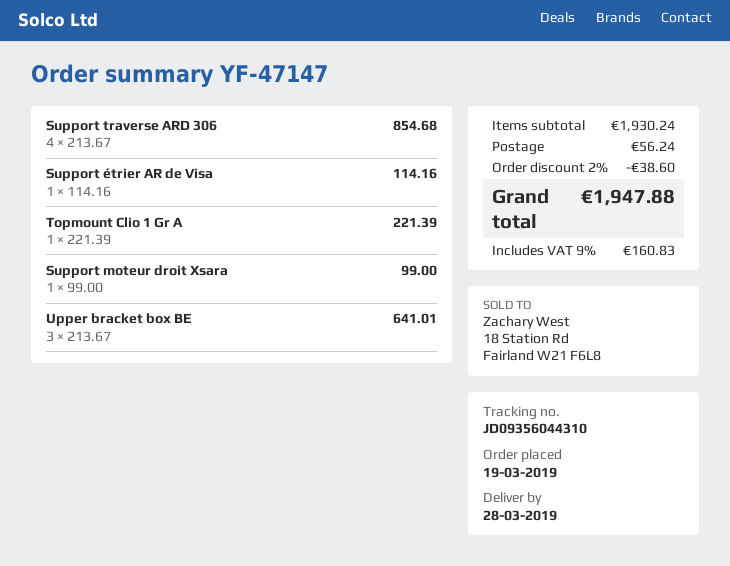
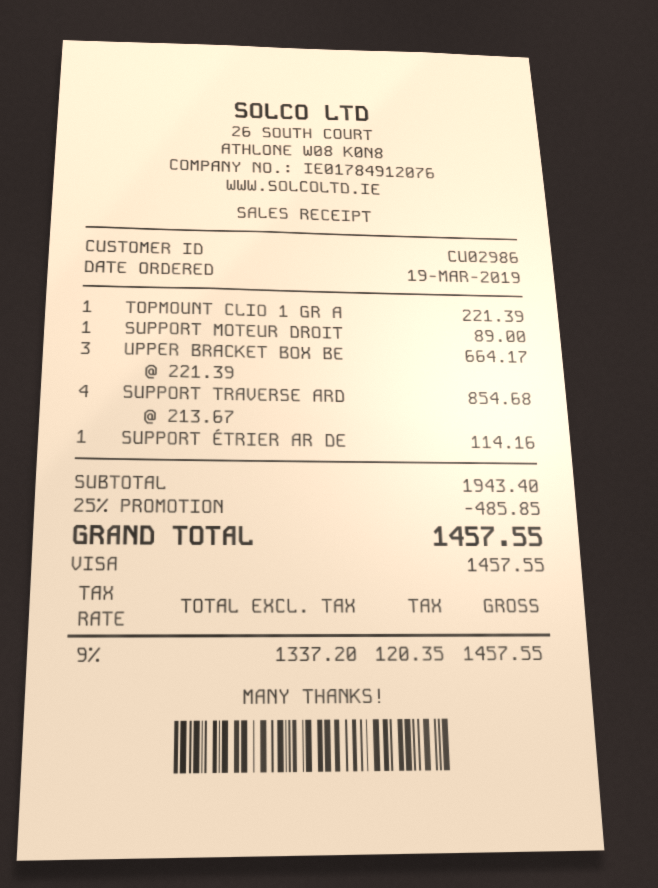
Support moteur droit Xsara: 1 x 99.00 = 99.00 -> 1 x 89.00 = 89.00
Upper bracket box BE: 3 x 213.67 = 641.01 -> 3 x 221.39 = 664.17
subtotal: 1930.24 -> 1943.40
discount: 2% = 38.60 -> 25% = 485.85
shipping: 56.24 -> none
tax: 9% = 160.83 -> 9% = 120.35
total: 1947.88 -> 1457.55

